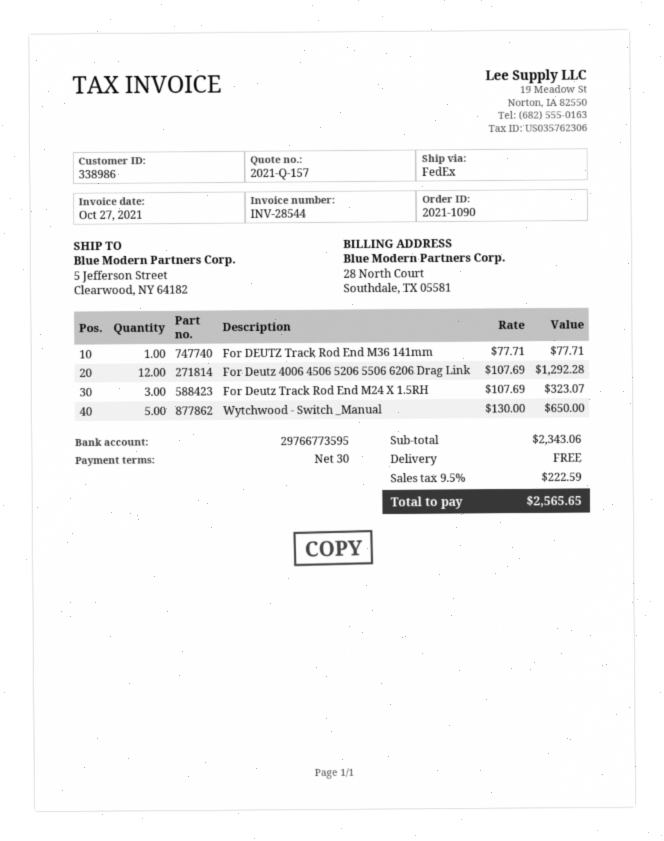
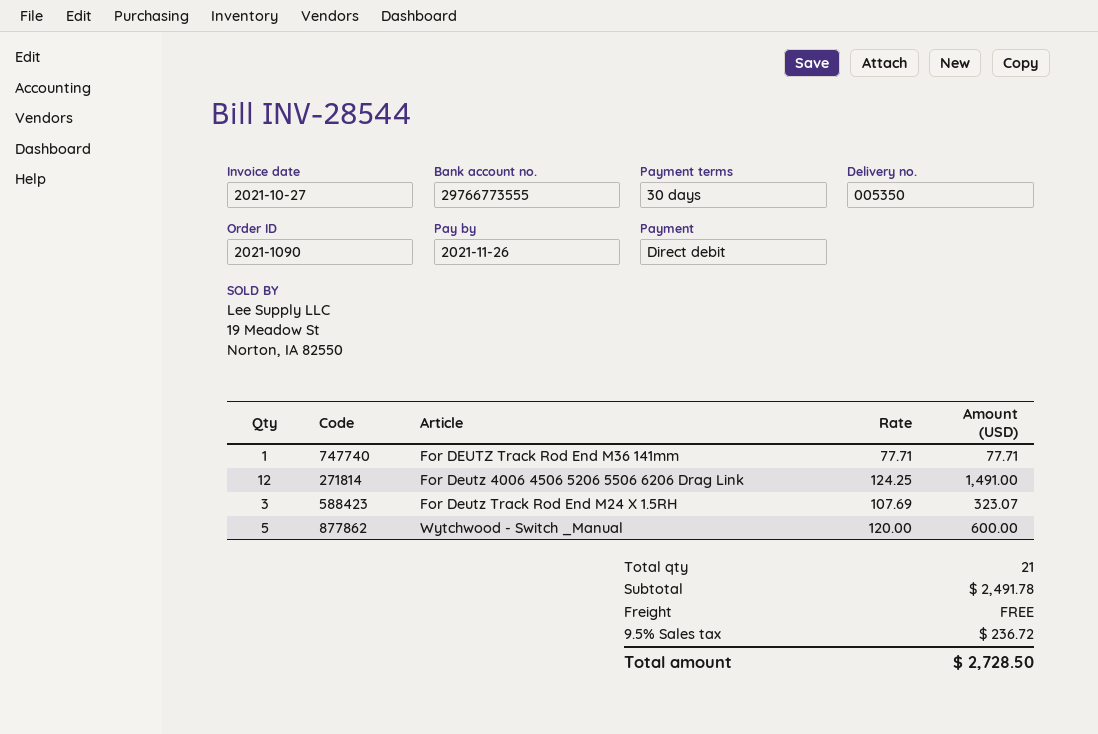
bank account: 29766773595 -> 29766773555
For Deutz 4006 4506 5206 5506 6206 Drag Link: 12 x 107.69 = 1292.28 -> 12 x 124.25 = 1491.00
Wytchwood - Switch _Manual: 5 x 130.00 = 650.00 -> 5 x 120.00 = 600.00
subtotal: 2343.06 -> 2491.78
tax: 9.5% = 222.59 -> 9.5% = 236.72
total: 2565.65 -> 2728.50

